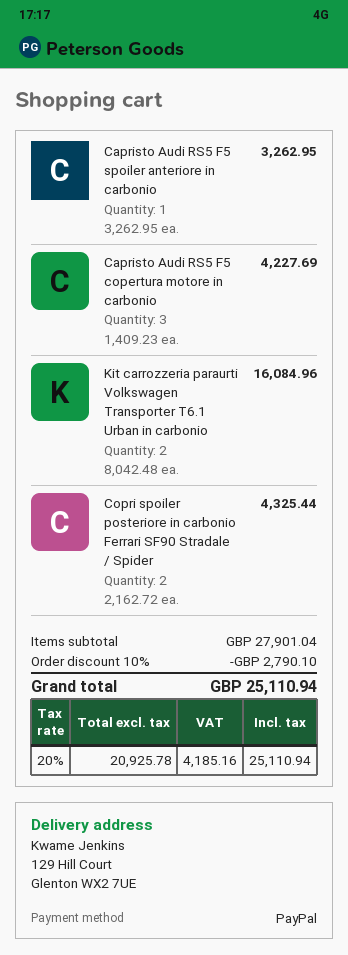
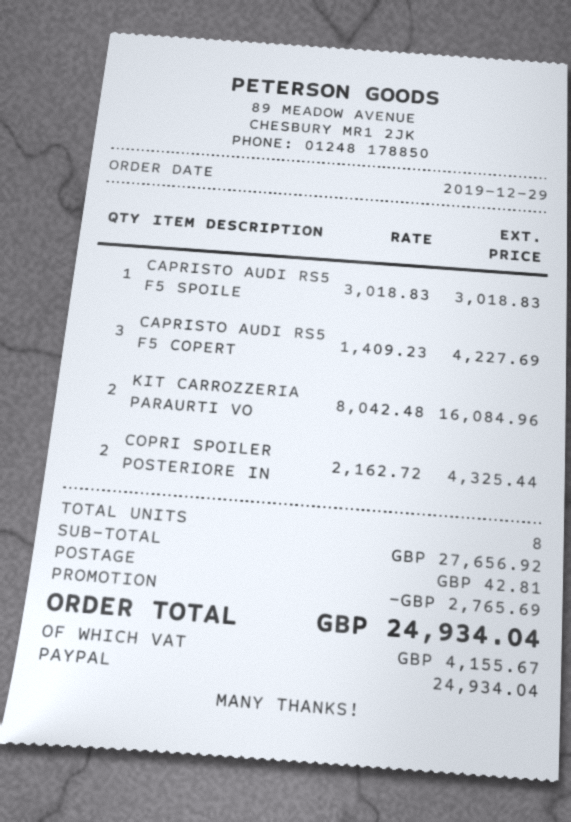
Capristo Audi RS5 F5 spoiler anteriore in carbonio: 1 x 3262.95 = 3262.95 -> 1 x 3018.83 = 3018.83
subtotal: 27901.04 -> 27656.92
discount: 2790.10 -> 2765.69
shipping: none -> 42.81
tax: 4185.16 -> 4155.67
total: 25110.94 -> 24934.04

